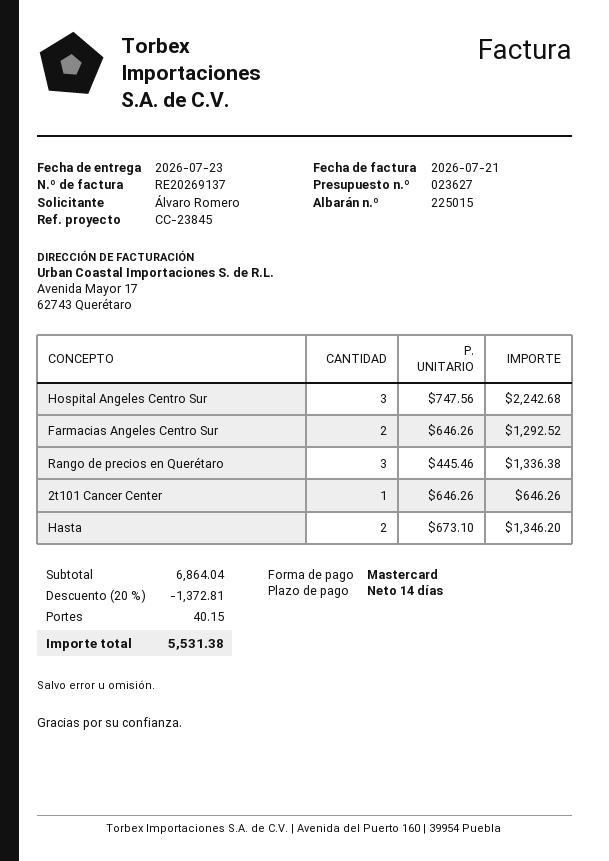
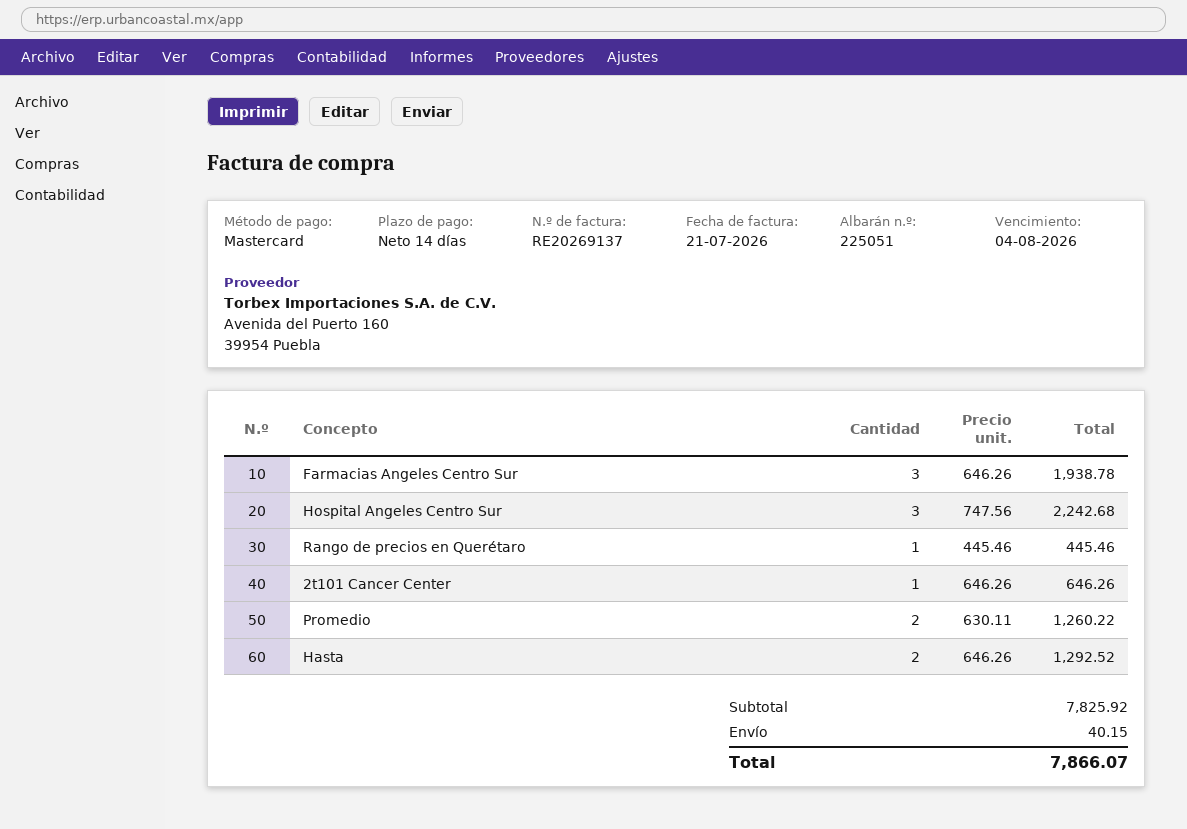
delivery note number: 225015 -> 225051
Farmacias Angeles Centro Sur: 2 x 646.26 = 1292.52 -> 3 x 646.26 = 1938.78
Rango de precios en Querétaro: 3 x 445.46 = 1336.38 -> 1 x 445.46 = 445.46
Hasta: 2 x 673.10 = 1346.20 -> 2 x 646.26 = 1292.52
Promedio: none -> 2 x 630.11 = 1260.22
subtotal: 6864.04 -> 7825.92
discount: 20% = 1372.81 -> none
total: 5531.38 -> 7866.07

